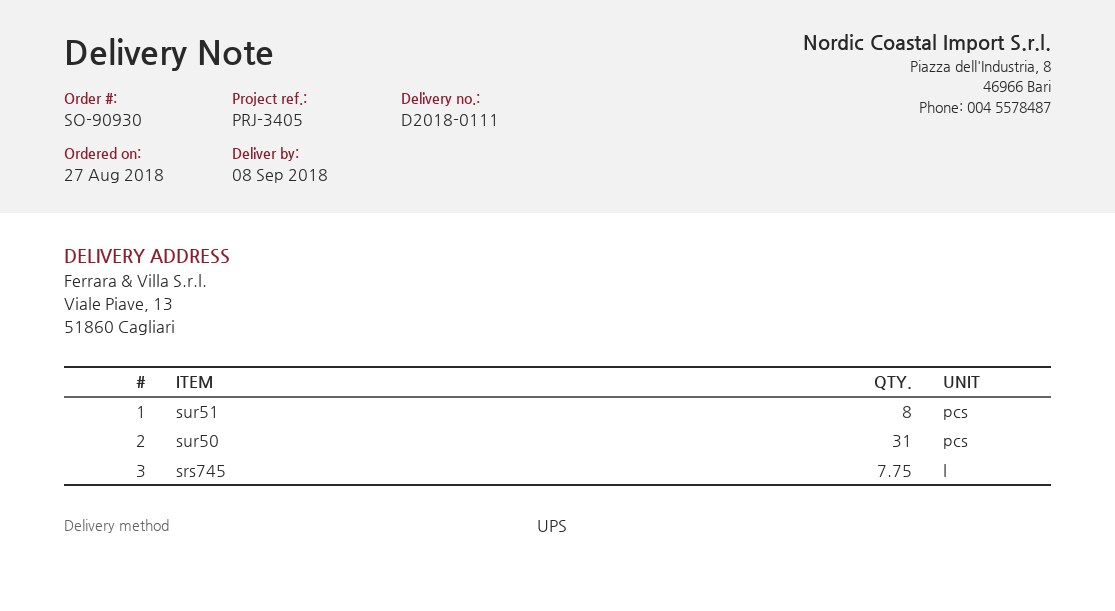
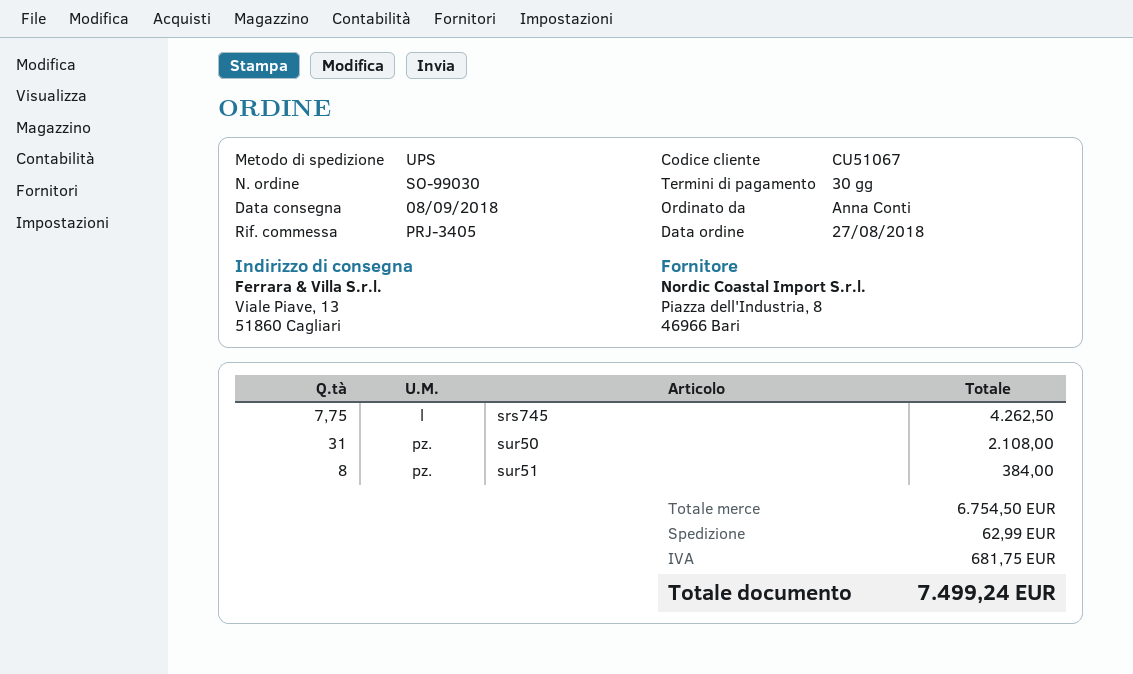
order number: SO-90930 -> SO-99030

